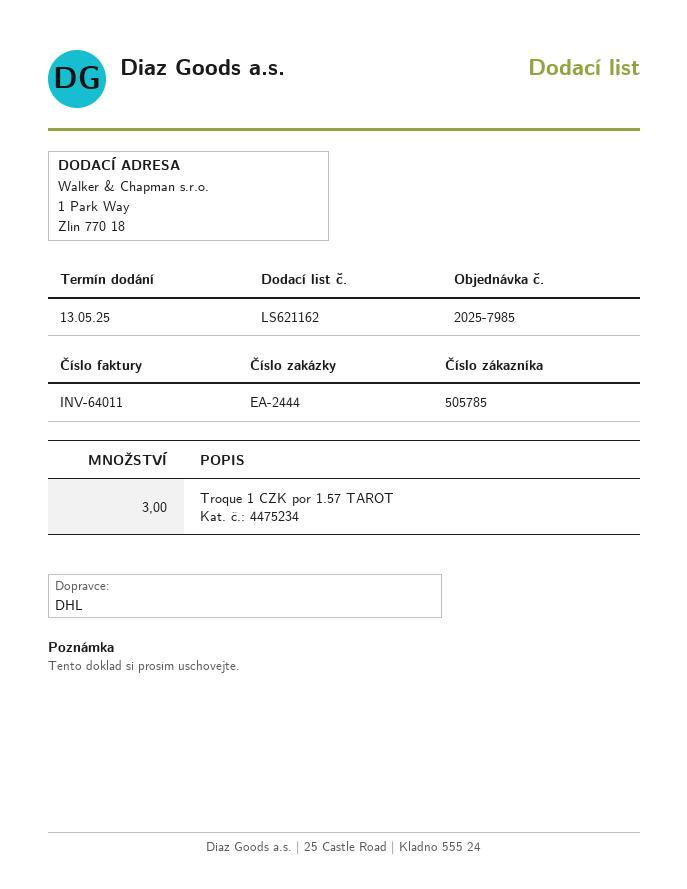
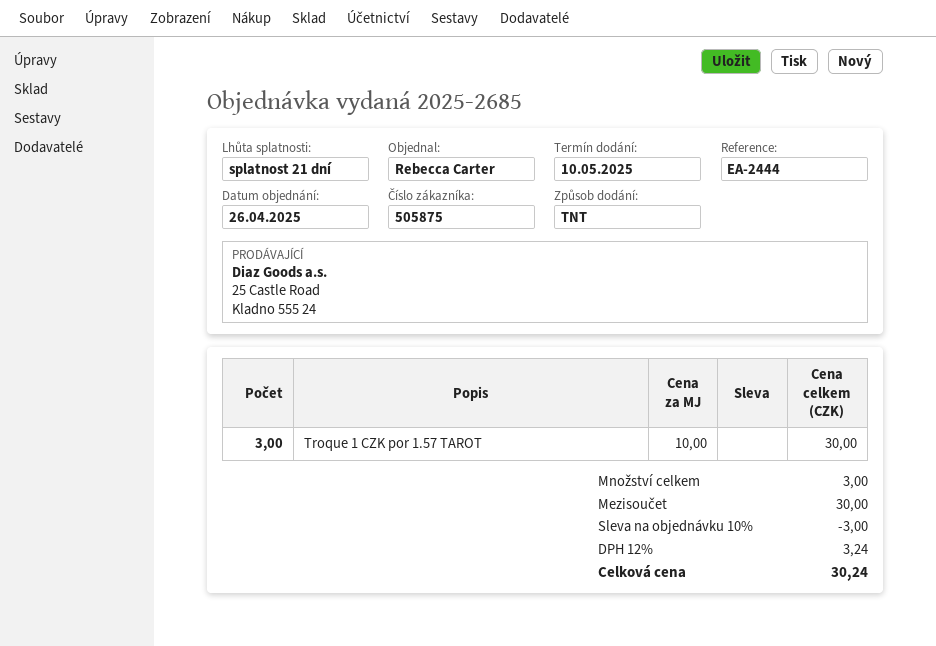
order number: 2025-7985 -> 2025-2685
delivery date: 2025-05-13 -> 2025-05-10
customer number: 505785 -> 505875
shipping method: DHL -> TNT

